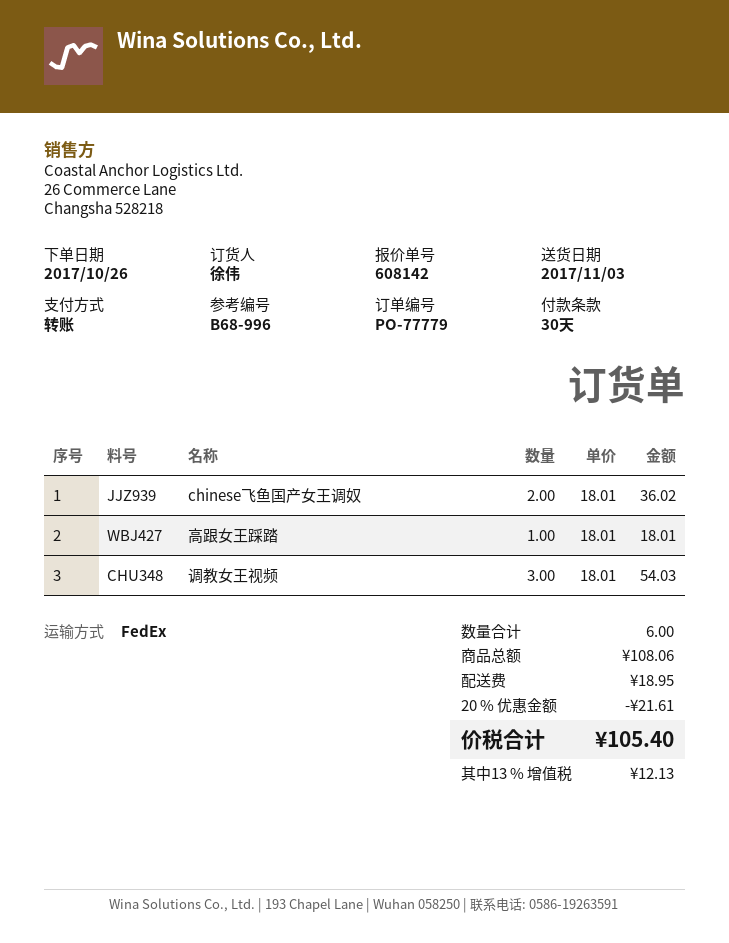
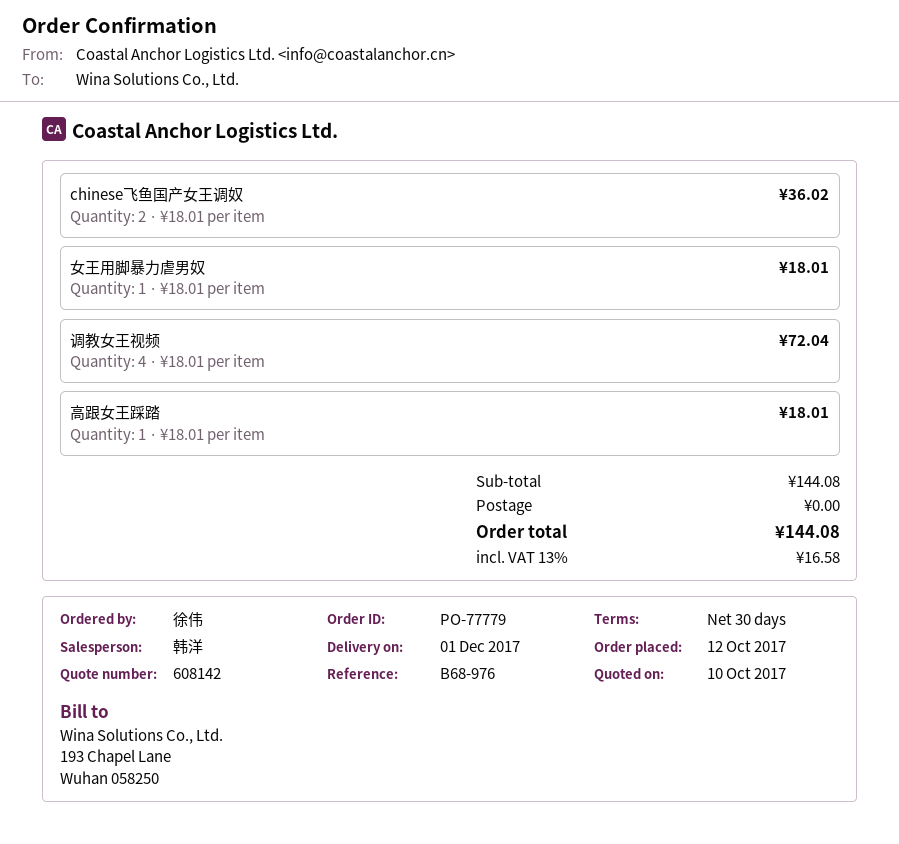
order date: 2017-10-26 -> 2017-10-12
delivery date: 2017-11-03 -> 2017-12-01
reference: B68-996 -> B68-976
调教女王视频: 3 x 18.01 = 54.03 -> 4 x 18.01 = 72.04
女王用脚暴力虐男奴: none -> 1 x 18.01 = 18.01
subtotal: 108.06 -> 144.08
discount: 20% = 21.61 -> none
shipping: 18.95 -> 0.00
tax: 13% = 12.13 -> 13% = 16.58
total: 105.40 -> 144.08

